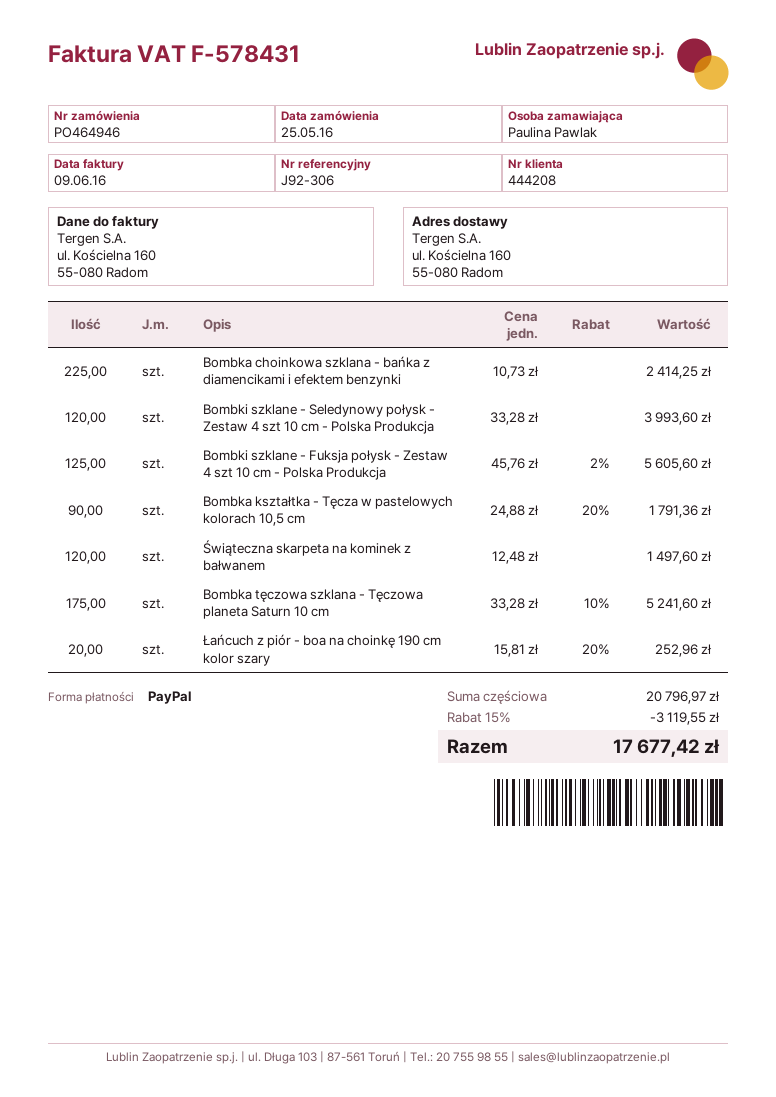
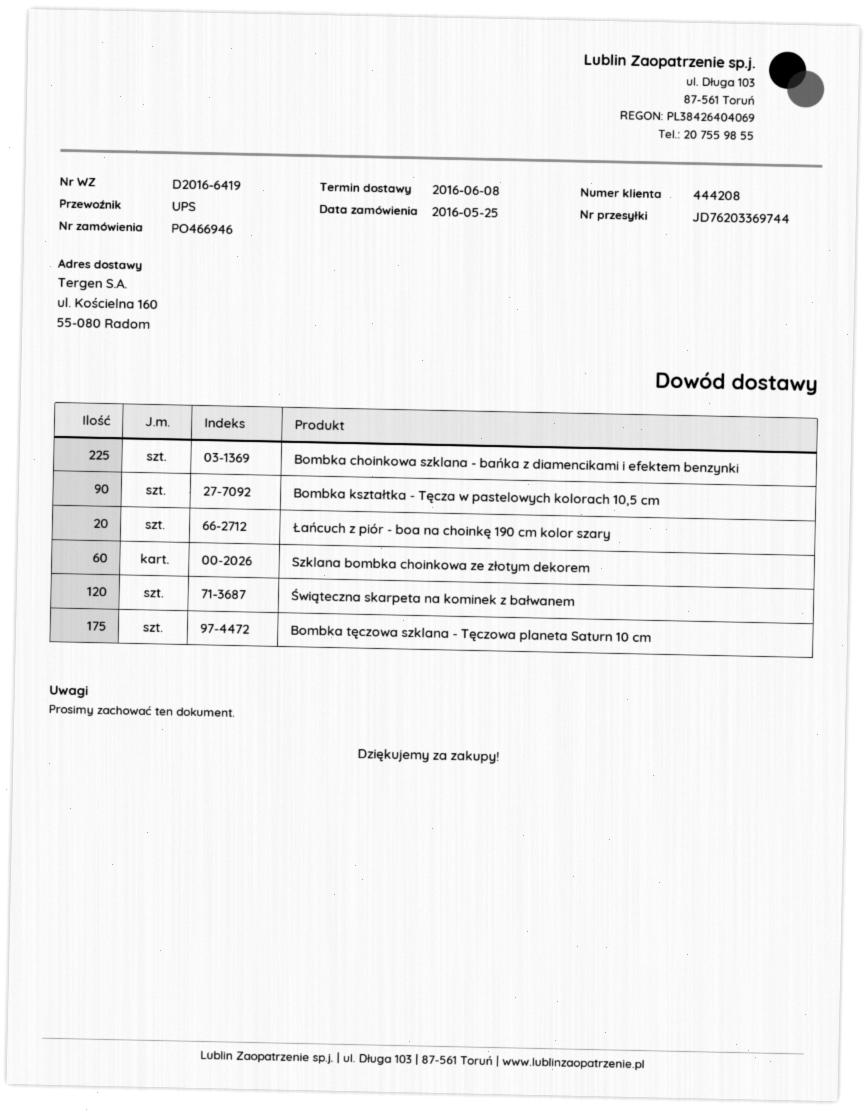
order number: PO464946 -> PO466946
Bombki szklane - Seledynowy połysk - Zestaw 4 szt 10 cm - Polska Produkcja: 120 -> none
Bombki szklane - Fuksja połysk - Zestaw 4 szt 10 cm - Polska Produkcja: 125 -> none
Szklana bombka choinkowa ze złotym dekorem: none -> 60

